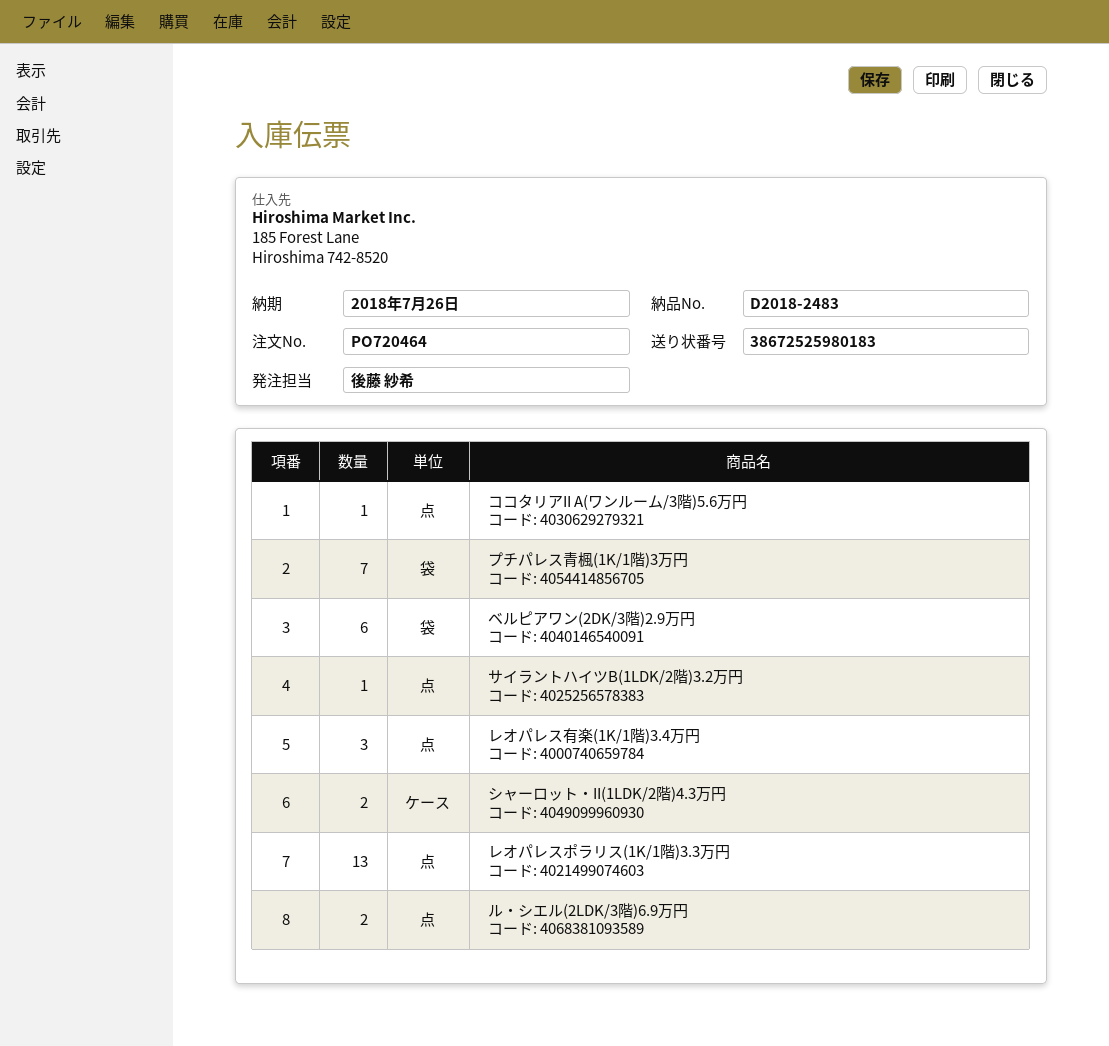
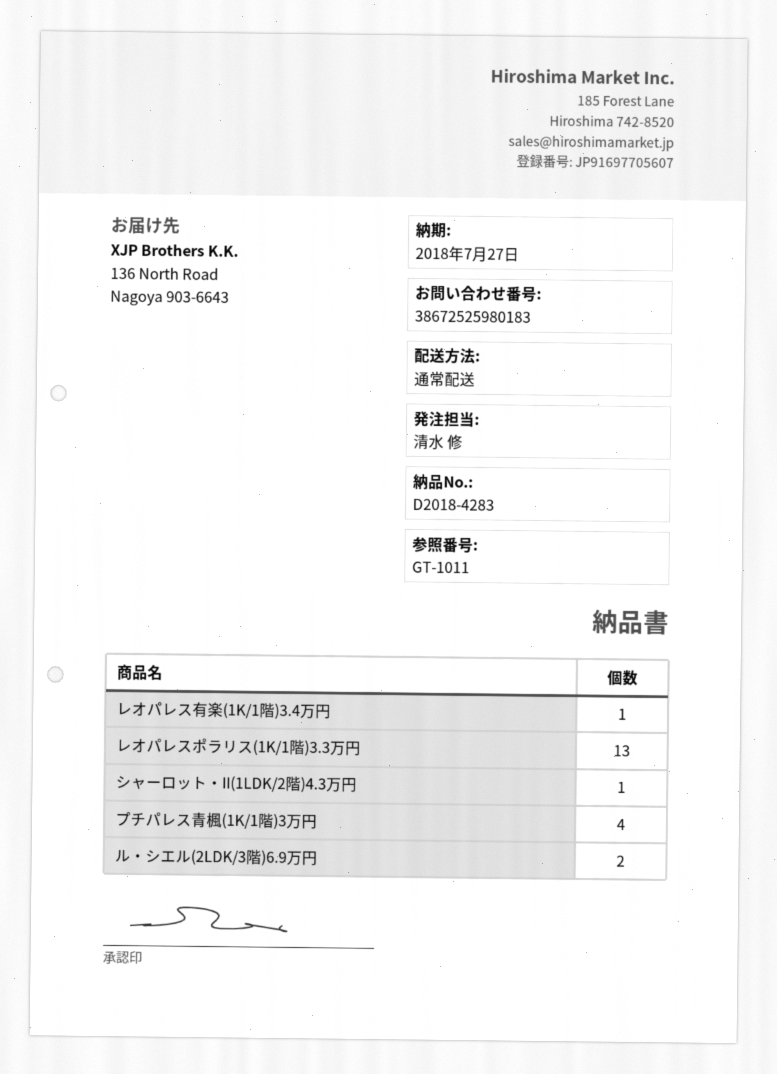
delivery note number: D2018-2483 -> D2018-4283
delivery date: 2018-07-26 -> 2018-07-27
ordered by: 後藤 紗希 -> 清水 修
ココタリアII A(ワンルーム/3階)5.6万円: 1 -> none
プチパレス青楓(1K/1階)3万円: 7 -> 4
ベルピアワン(2DK/3階)2.9万円: 6 -> none
サイラントハイツB(1LDK/2階)3.2万円: 1 -> none
レオパレス有楽(1K/1階)3.4万円: 3 -> 1
シャーロット・II(1LDK/2階)4.3万円: 2 -> 1

